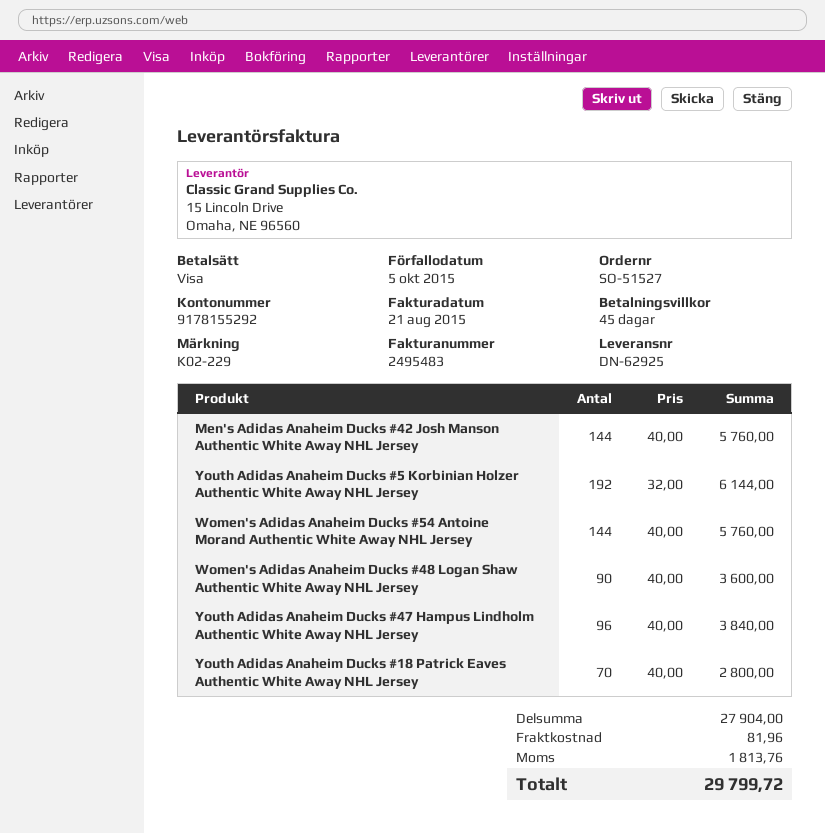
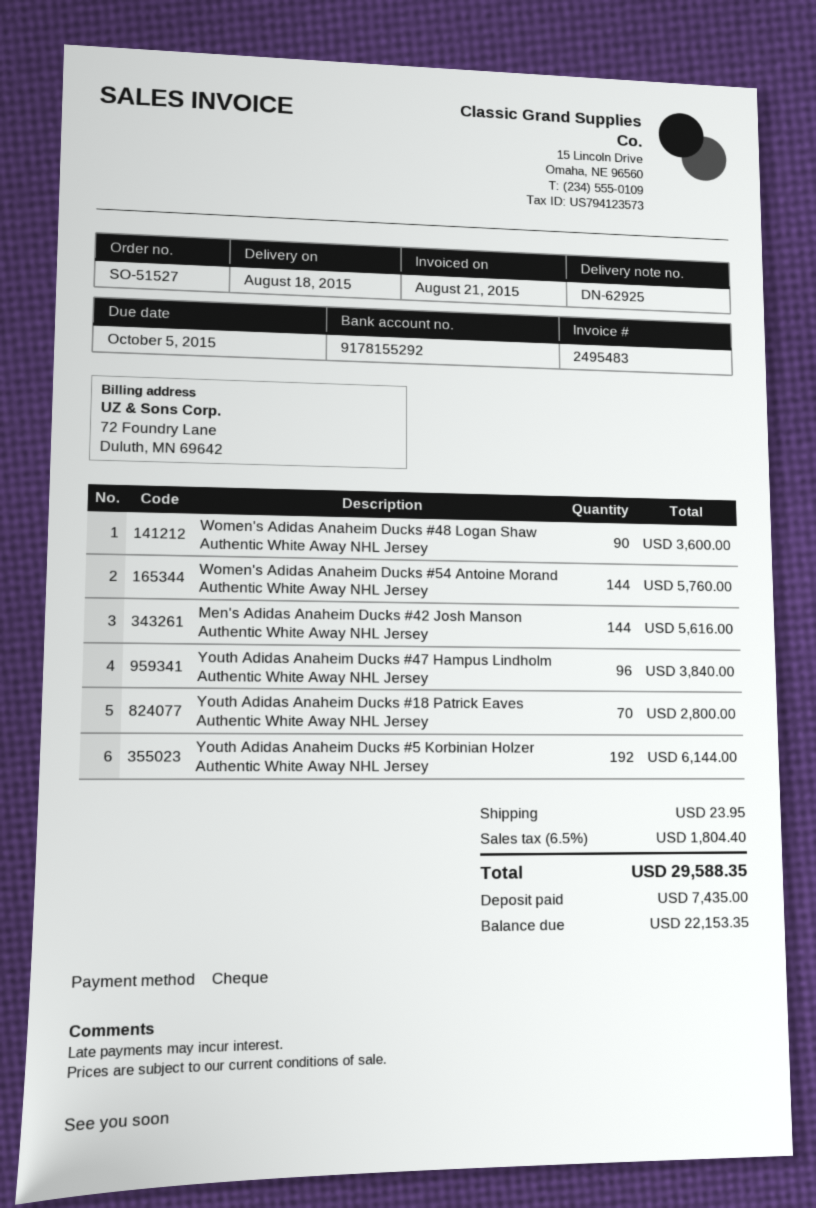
payment method: Visa -> cheque
Men's Adidas Anaheim Ducks #42 Josh Manson Authentic White Away NHL Jersey: 144 for 5760.00 -> 144 for 5616.00
shipping: 81.96 -> 23.95
tax: 1813.76 -> 1804.40
total: 29799.72 -> 29588.35

